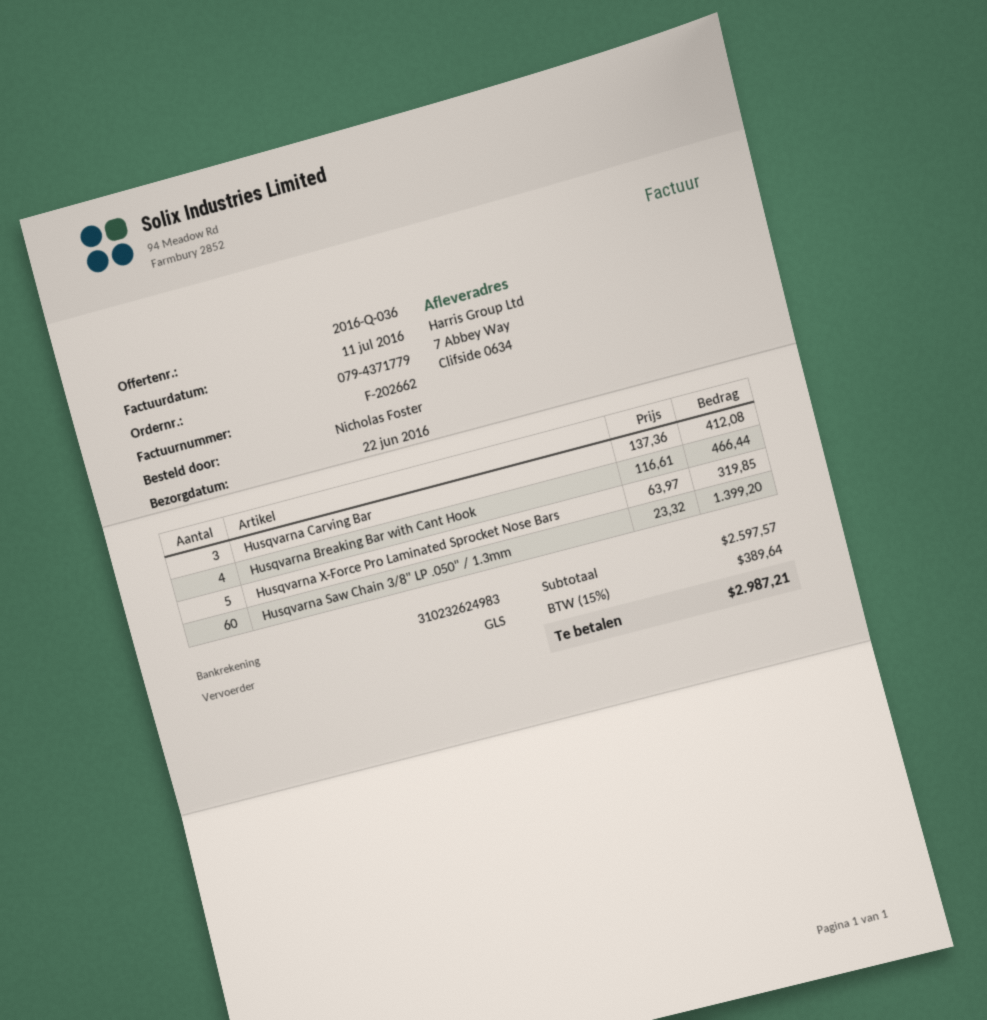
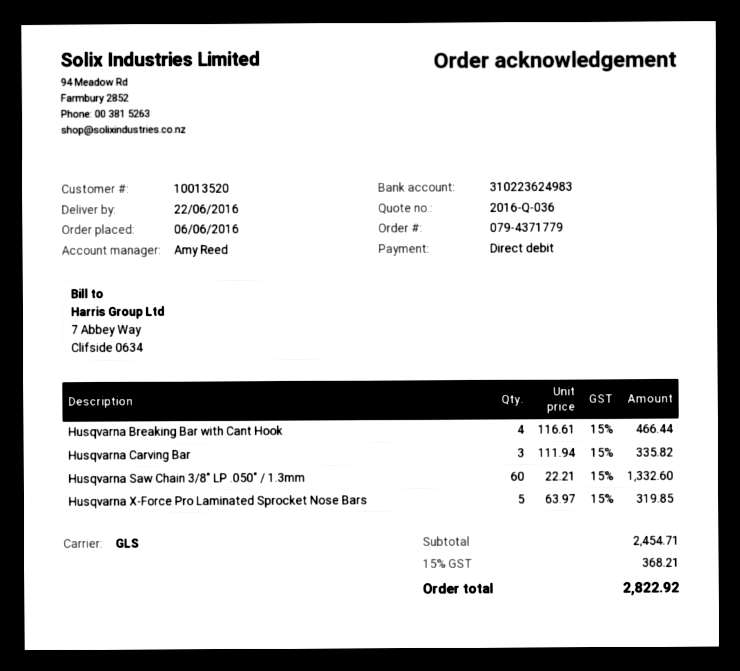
bank account: 310232624983 -> 310223624983
Husqvarna Carving Bar: 3 x 137.36 = 412.08 -> 3 x 111.94 = 335.82
Husqvarna Saw Chain 3/8" LP .050" / 1.3mm: 60 x 23.32 = 1399.20 -> 60 x 22.21 = 1332.60
subtotal: 2597.57 -> 2454.71
tax: 15% = 389.64 -> 15% = 368.21
total: 2987.21 -> 2822.92

